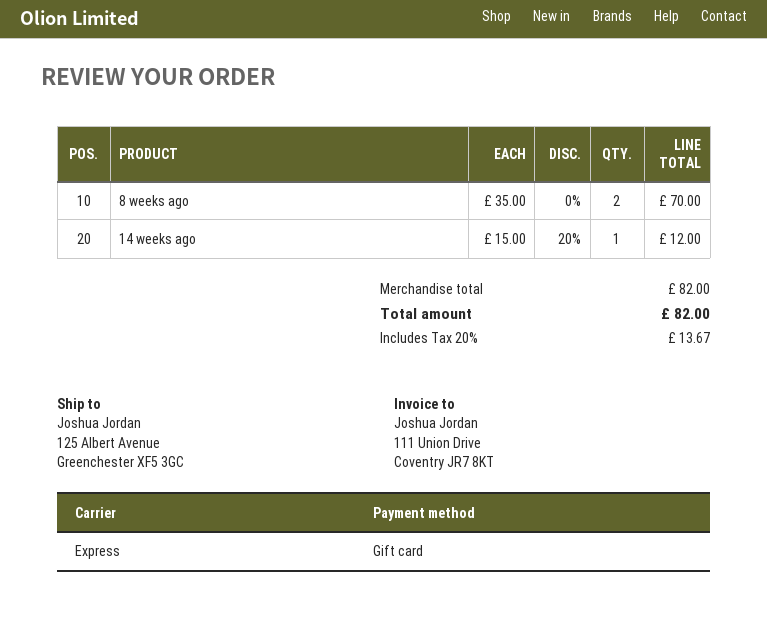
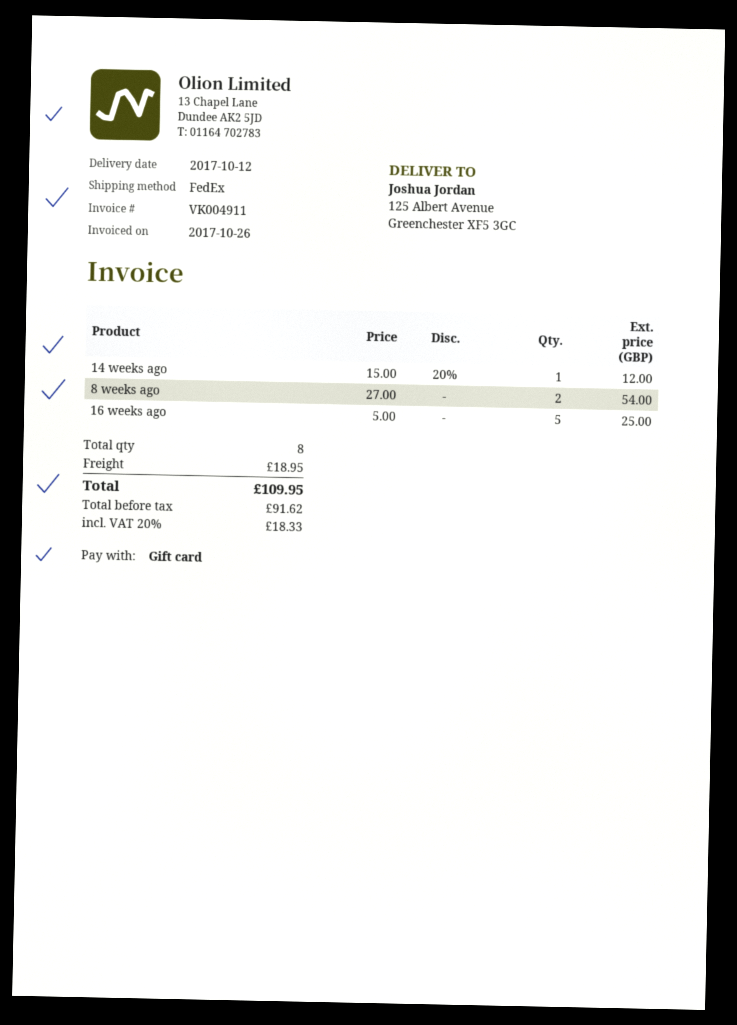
shipping method: express -> FedEx
8 weeks ago: 2 x 35.00 = 70.00 -> 2 x 27.00 = 54.00
16 weeks ago: none -> 5 x 5.00 = 25.00
shipping: none -> 18.95
tax: 20% = 13.67 -> 20% = 18.33
total: 82.00 -> 109.95

